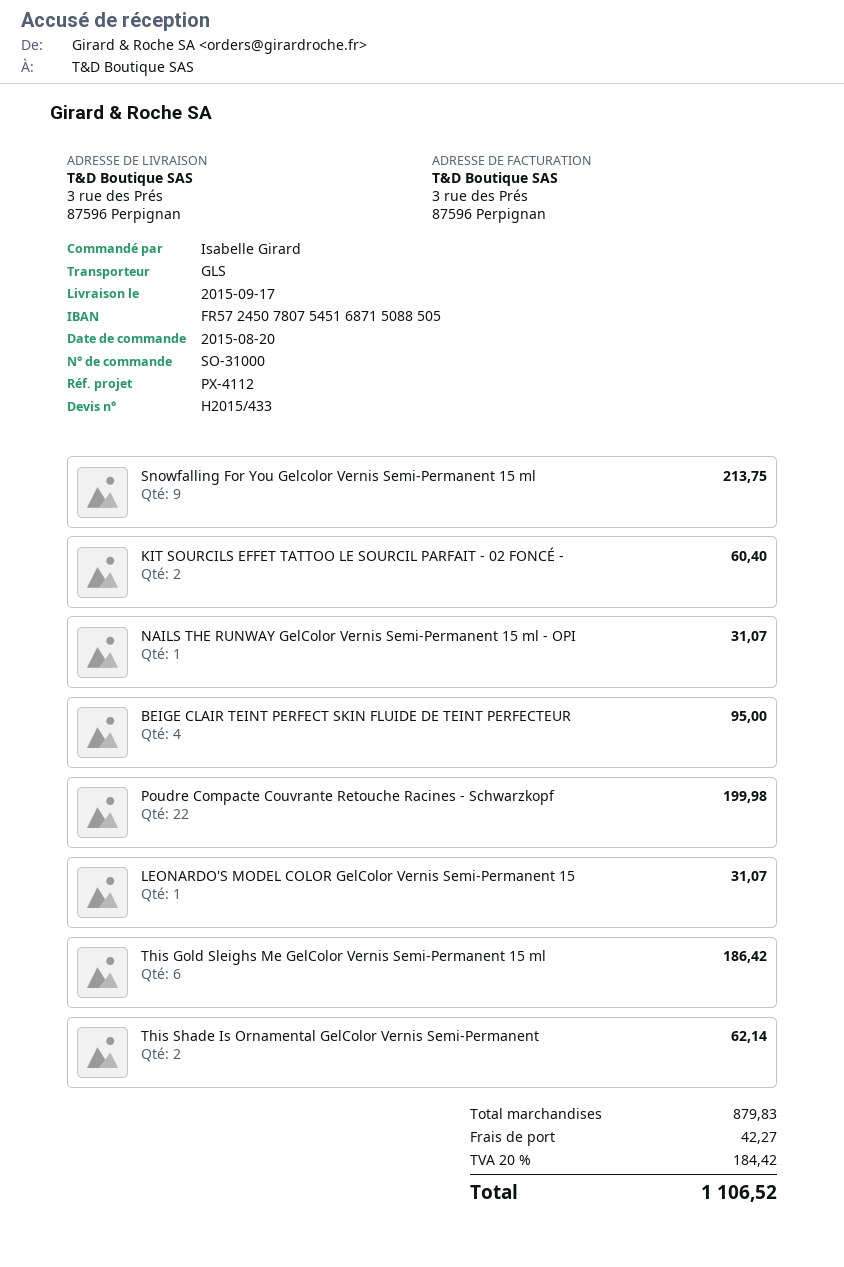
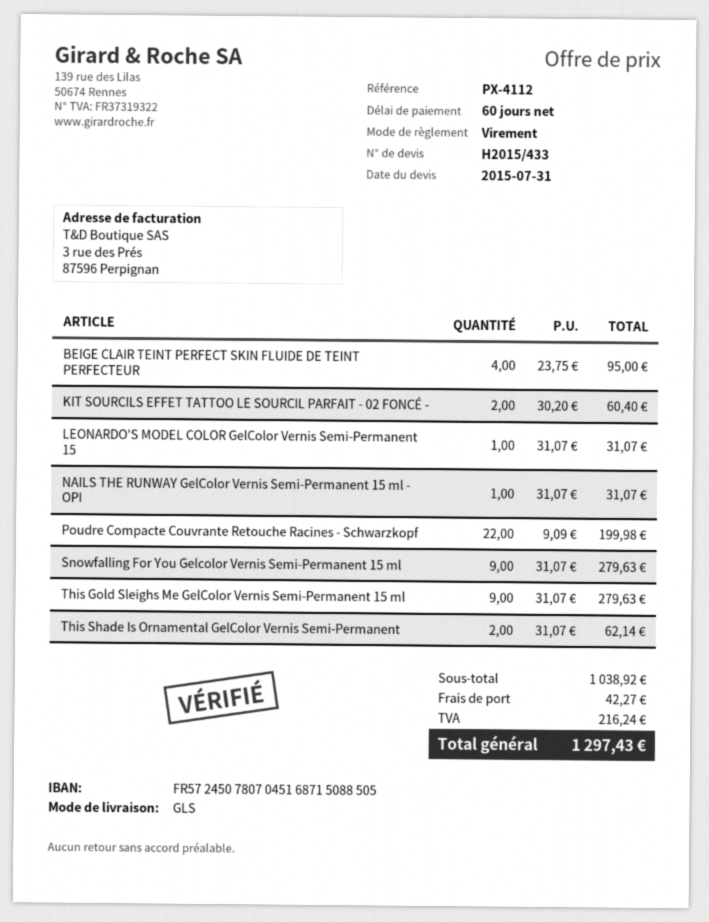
bank account: FR5724507807545168715088505 -> FR5724507807045168715088505
Snowfalling For You Gelcolor Vernis Semi-Permanent 15 ml: 9 for 213.75 -> 9 for 279.63
This Gold Sleighs Me GelColor Vernis Semi-Permanent 15 ml: 6 for 186.42 -> 9 for 279.63
subtotal: 879.83 -> 1038.92
tax: 184.42 -> 216.24
total: 1106.52 -> 1297.43

